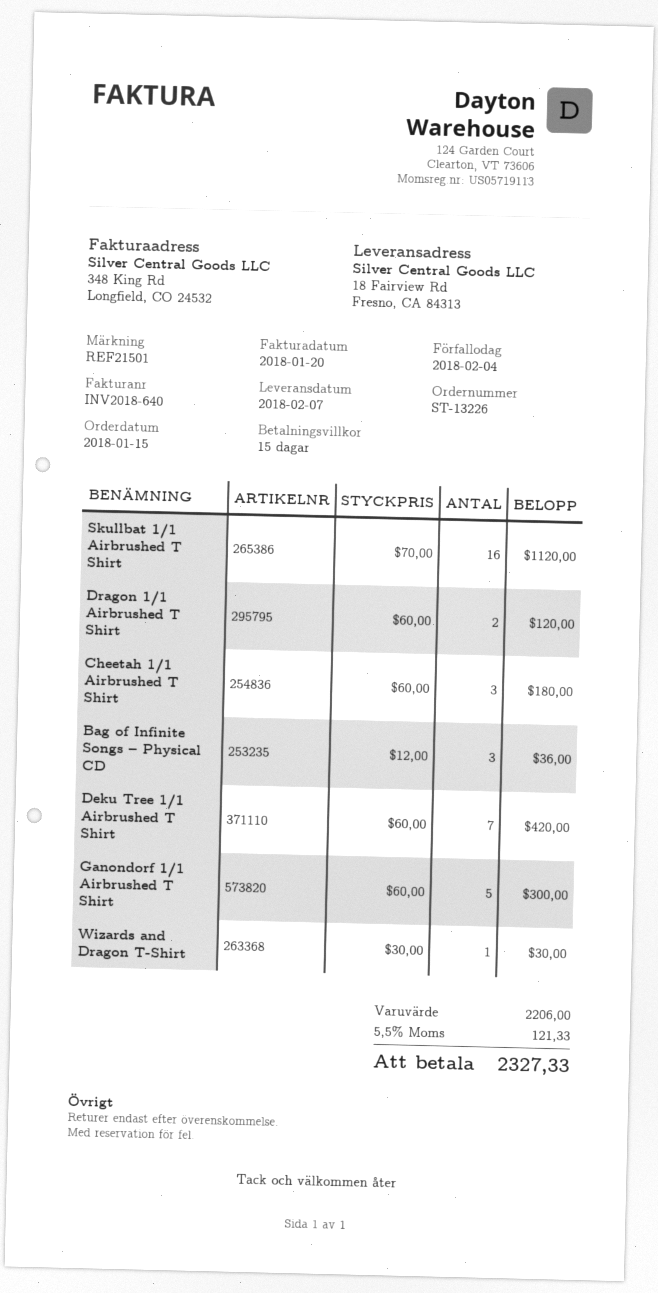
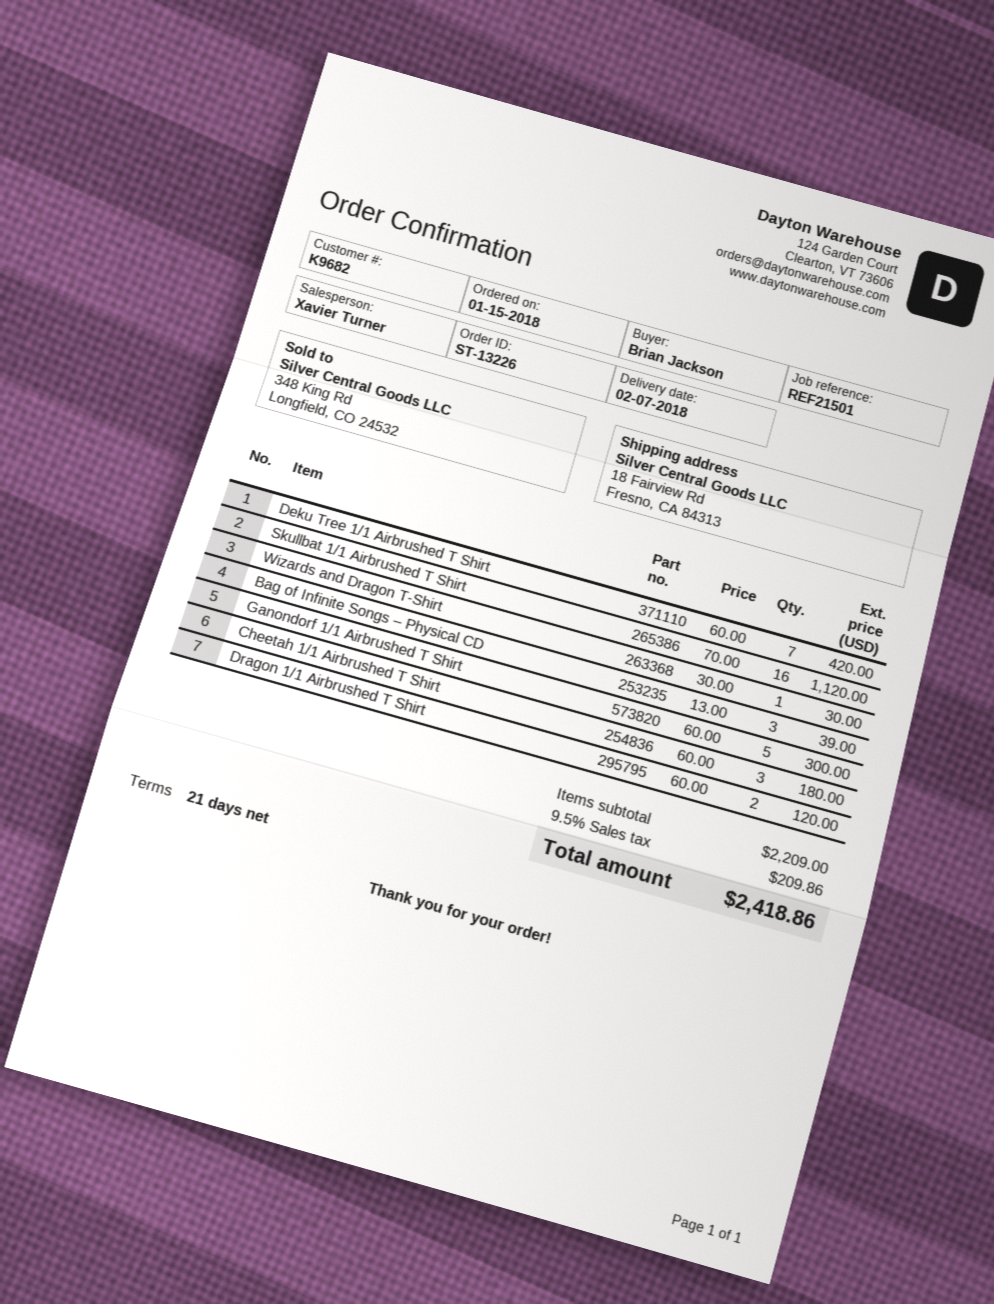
payment terms: 15 days -> 21 days
Bag of Infinite Songs – Physical CD: 3 x 12.00 = 36.00 -> 3 x 13.00 = 39.00
subtotal: 2206.00 -> 2209.00
tax: 5.5% = 121.33 -> 9.5% = 209.86
total: 2327.33 -> 2418.86

